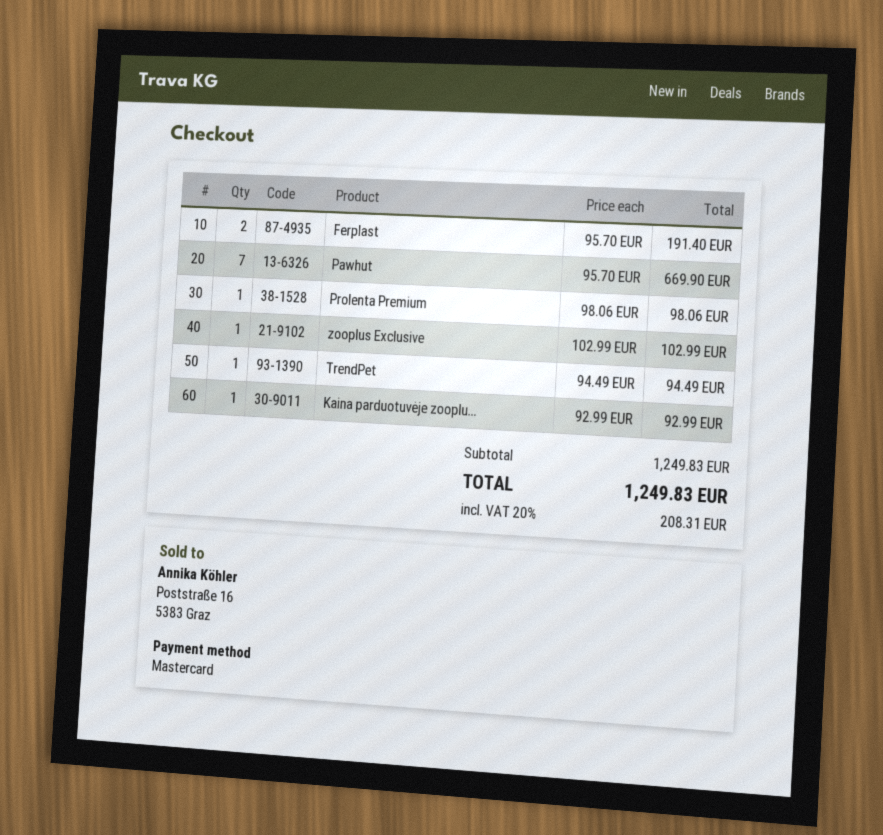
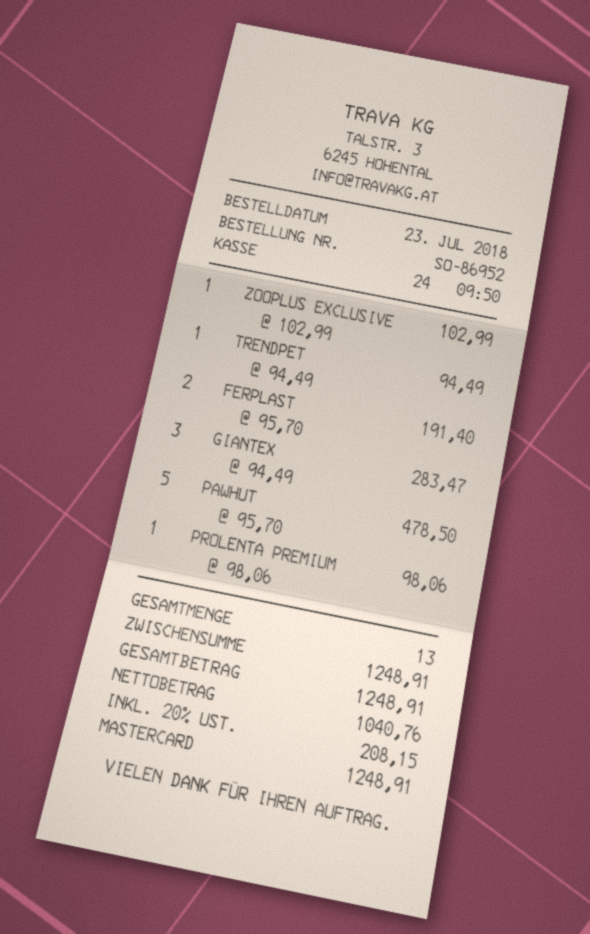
Pawhut: 7 x 95.70 = 669.90 -> 5 x 95.70 = 478.50
Kaina parduotuvėje zooplu...: 1 x 92.99 = 92.99 -> none
GIANTEX: none -> 3 x 94.49 = 283.47
subtotal: 1249.83 -> 1248.91
tax: 20% = 208.31 -> 20% = 208.15
total: 1249.83 -> 1248.91

